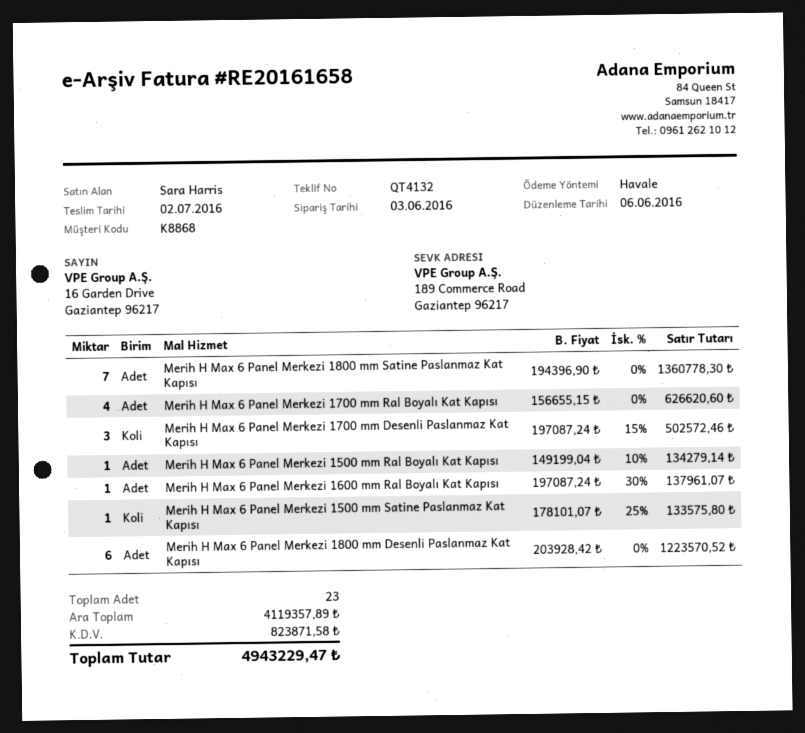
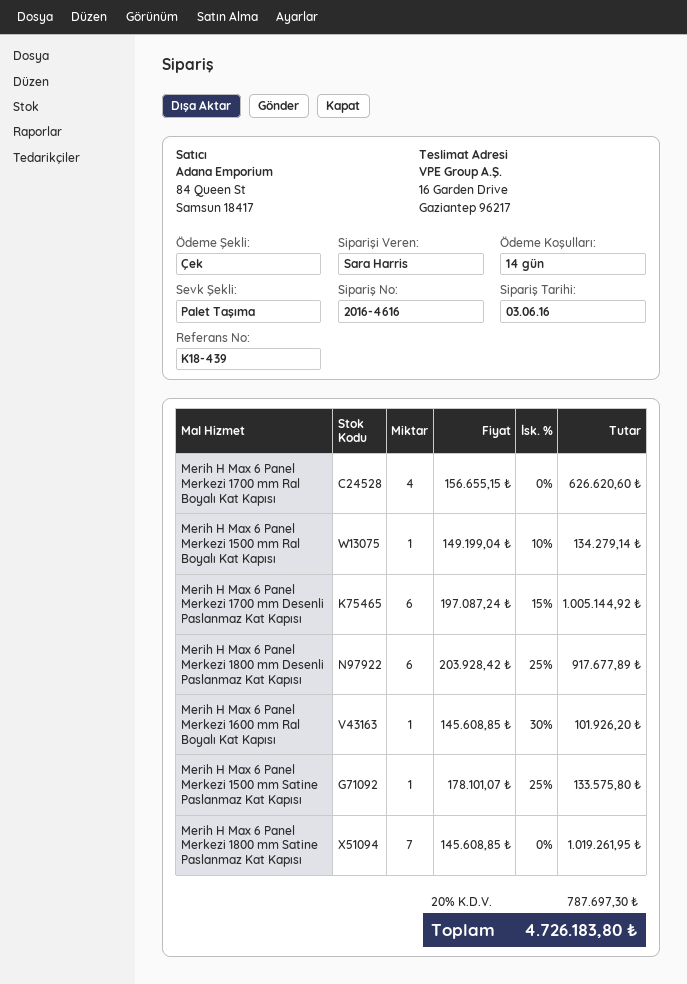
payment method: bank transfer -> cheque
ship to: 189 Commerce Road, Gaziantep 96217 -> 16 Garden Drive, Gaziantep 96217
Merih H Max 6 Panel Merkezi 1800 mm Satine Paslanmaz Kat Kapısı: 7 x 194396.90 = 1360778.30 -> 7 x 145608.85 = 1019261.95
Merih H Max 6 Panel Merkezi 1700 mm Desenli Paslanmaz Kat Kapısı: 3 x 197087.24 - 15% = 502572.46 -> 6 x 197087.24 - 15% = 1005144.92
Merih H Max 6 Panel Merkezi 1600 mm Ral Boyalı Kat Kapısı: 1 x 197087.24 - 30% = 137961.07 -> 1 x 145608.85 - 30% = 101926.20
Merih H Max 6 Panel Merkezi 1800 mm Desenli Paslanmaz Kat Kapısı: 6 x 203928.42 = 1223570.52 -> 6 x 203928.42 - 25% = 917677.89
tax: 823871.58 -> 787697.30
total: 4943229.47 -> 4726183.80

